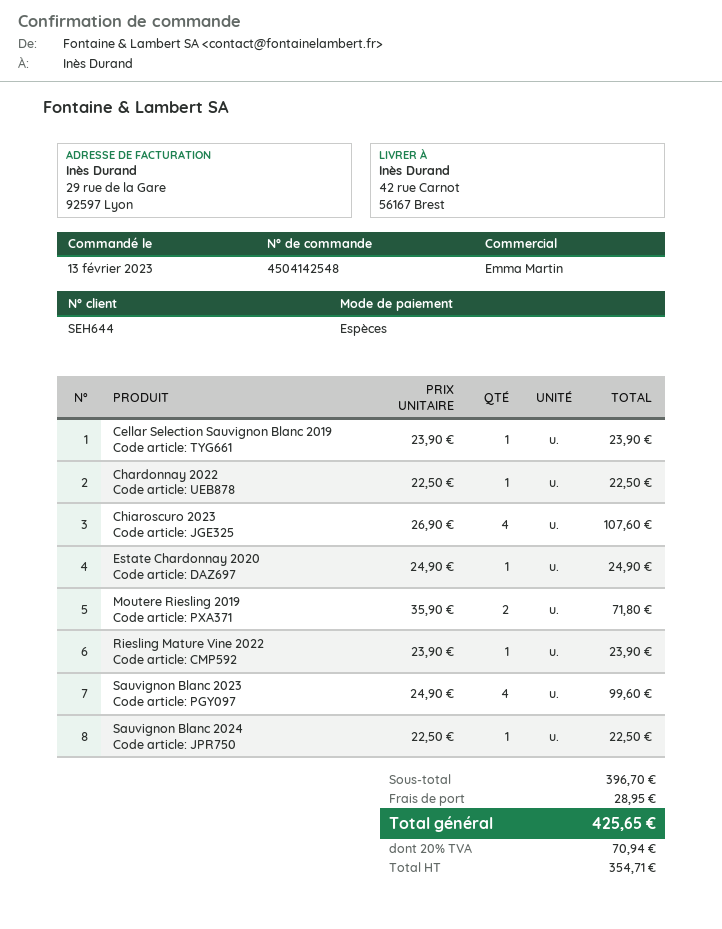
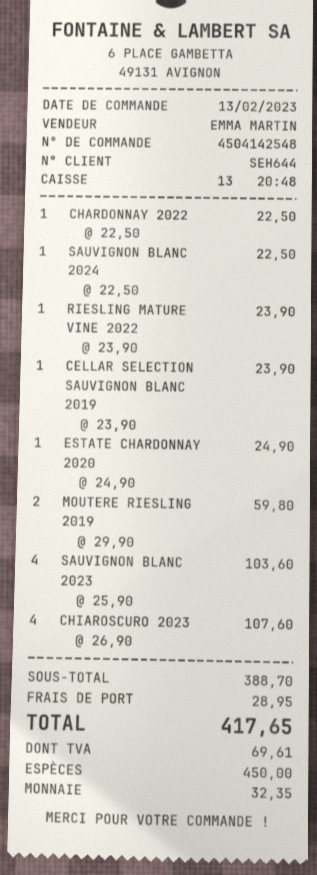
Moutere Riesling 2019: 2 x 35.90 = 71.80 -> 2 x 29.90 = 59.80
Sauvignon Blanc 2023: 4 x 24.90 = 99.60 -> 4 x 25.90 = 103.60
subtotal: 396.70 -> 388.70
tax: 70.94 -> 69.61
total: 425.65 -> 417.65

